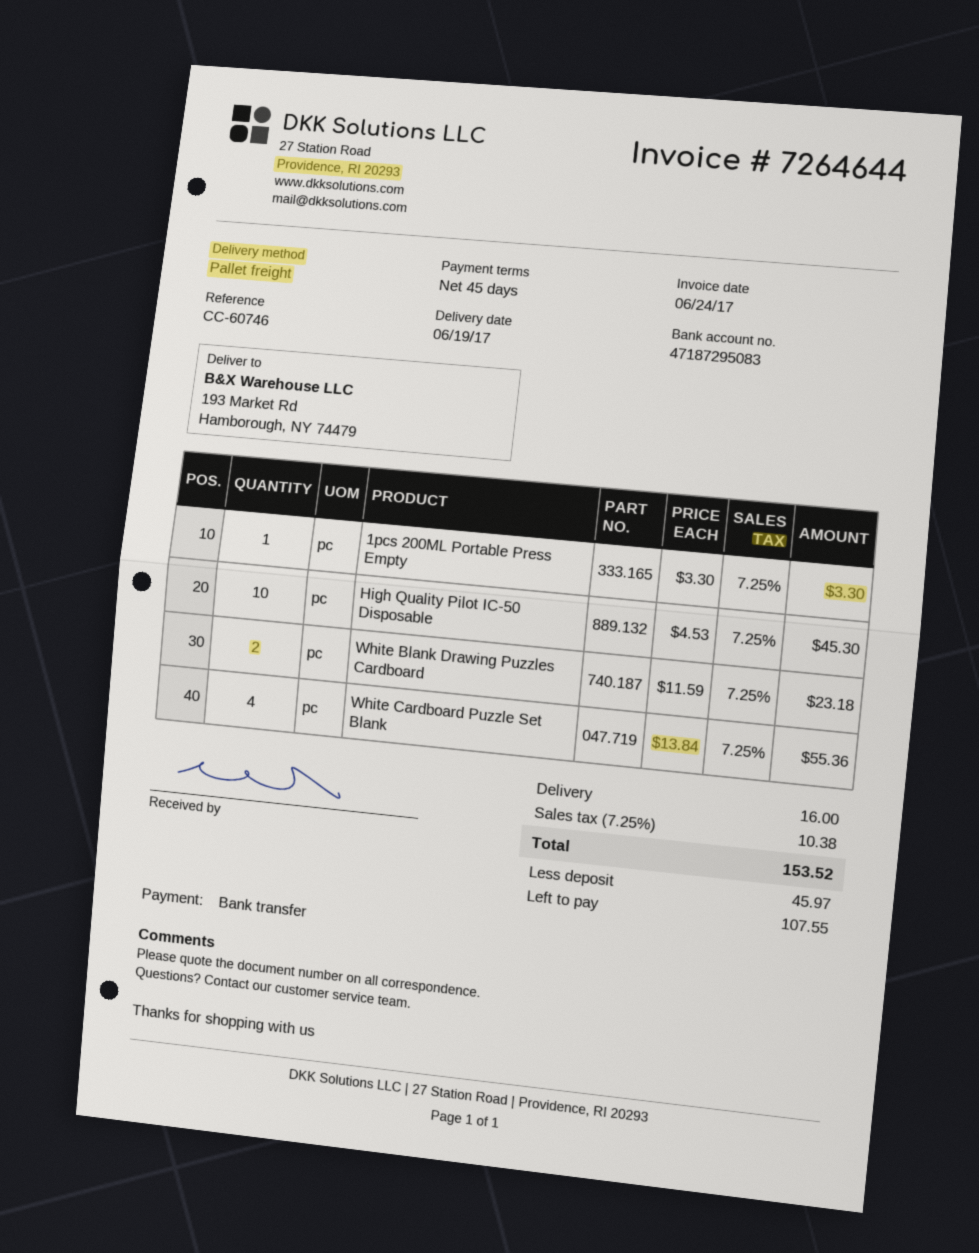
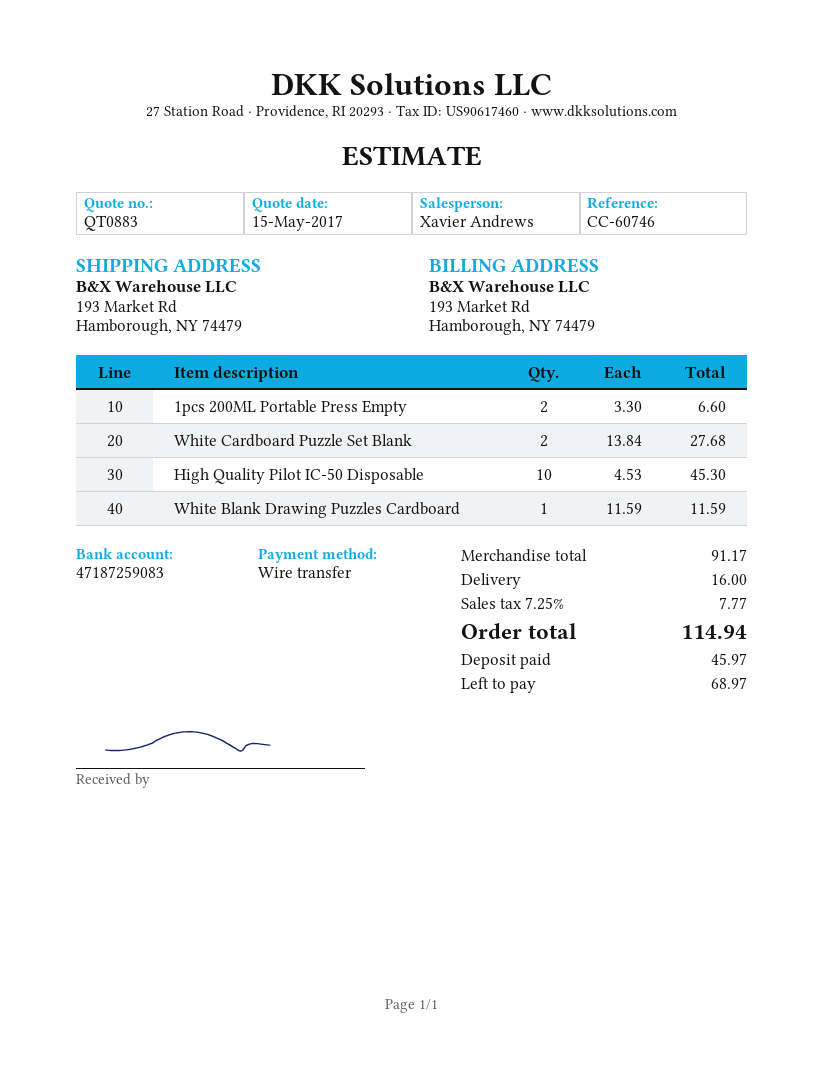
bank account: 47187295083 -> 47187259083
1pcs 200ML Portable Press Empty: 1 x 3.30 = 3.30 -> 2 x 3.30 = 6.60
White Blank Drawing Puzzles Cardboard: 2 x 11.59 = 23.18 -> 1 x 11.59 = 11.59
White Cardboard Puzzle Set Blank: 4 x 13.84 = 55.36 -> 2 x 13.84 = 27.68
tax: 7.25% = 10.38 -> 7.25% = 7.77
total: 153.52 -> 114.94
balance: 107.55 -> 68.97

